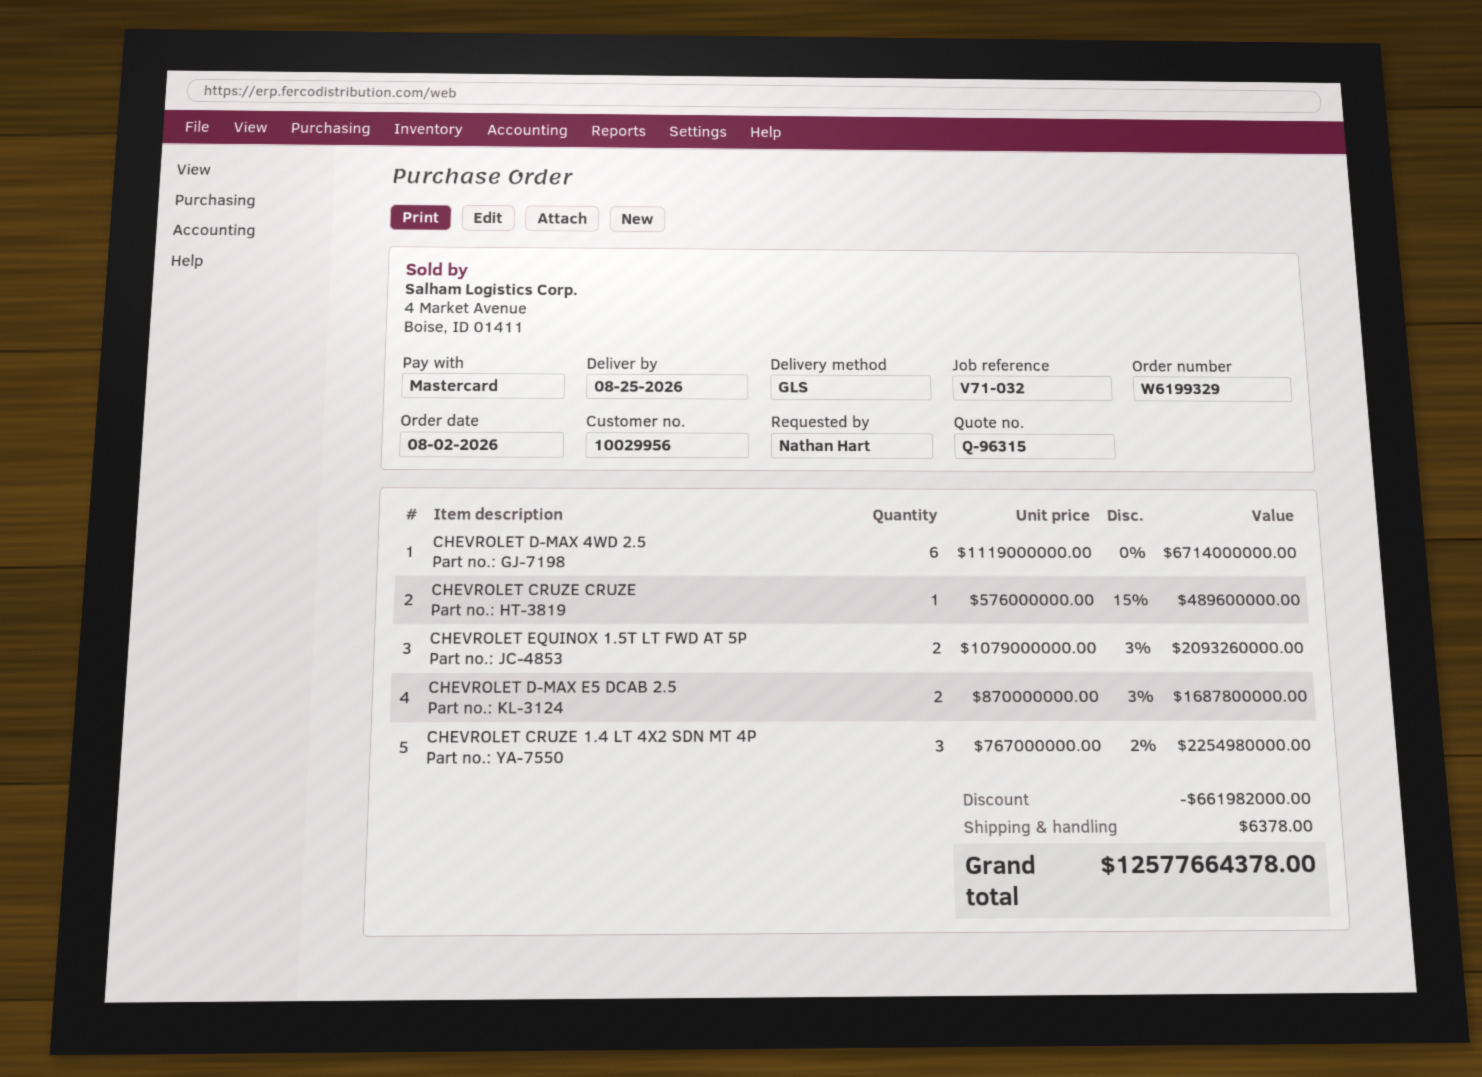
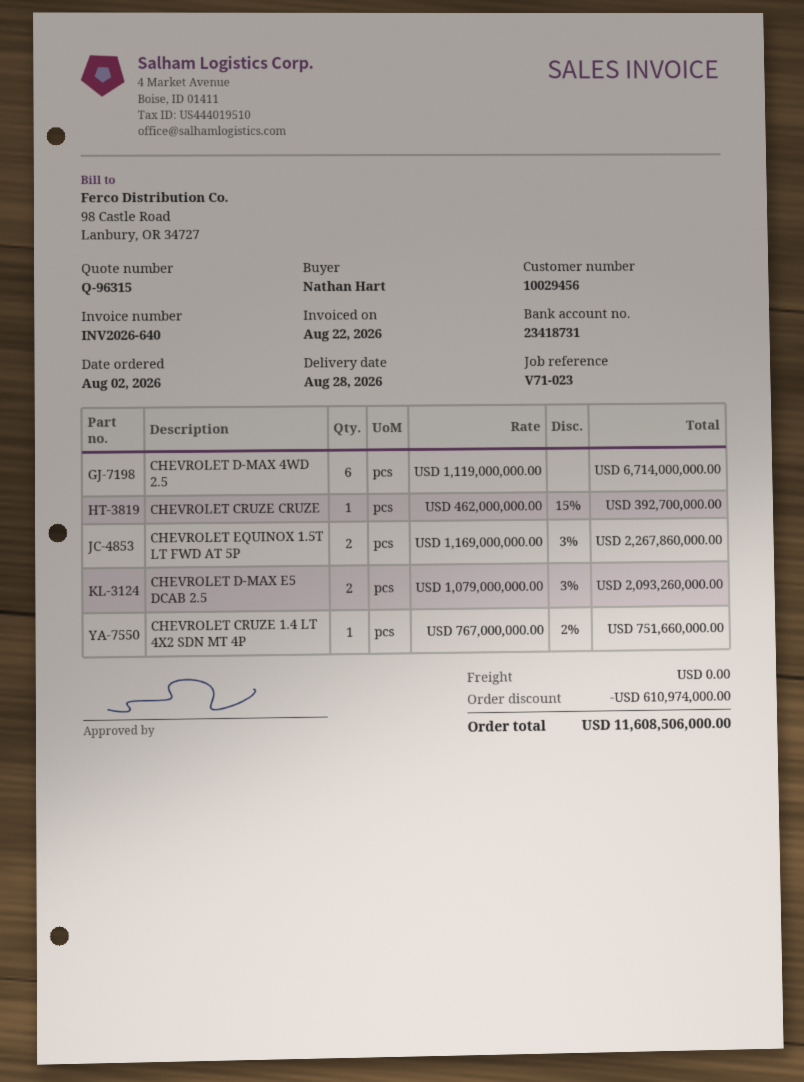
delivery date: 2026-08-25 -> 2026-08-28
customer number: 10029956 -> 10029456
reference: V71-032 -> V71-023
CHEVROLET CRUZE CRUZE: 1 x 576000000.00 - 15% = 489600000.00 -> 1 x 462000000.00 - 15% = 392700000.00
CHEVROLET EQUINOX 1.5T LT FWD AT 5P: 2 x 1079000000.00 - 3% = 2093260000.00 -> 2 x 1169000000.00 - 3% = 2267860000.00
CHEVROLET D-MAX E5 DCAB 2.5: 2 x 870000000.00 - 3% = 1687800000.00 -> 2 x 1079000000.00 - 3% = 2093260000.00
CHEVROLET CRUZE 1.4 LT 4X2 SDN MT 4P: 3 x 767000000.00 - 2% = 2254980000.00 -> 1 x 767000000.00 - 2% = 751660000.00
discount: 661982000.00 -> 610974000.00
shipping: 6378.00 -> 0.00
total: 12577664378.00 -> 11608506000.00

